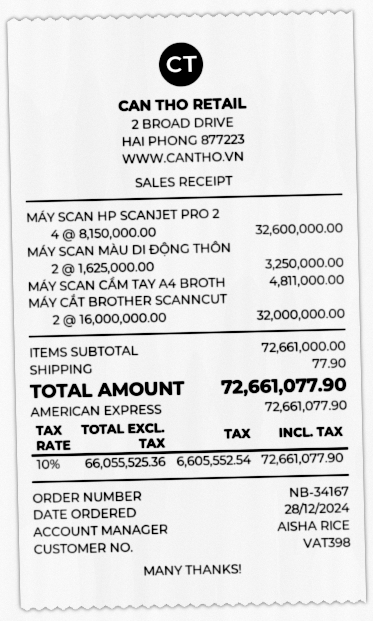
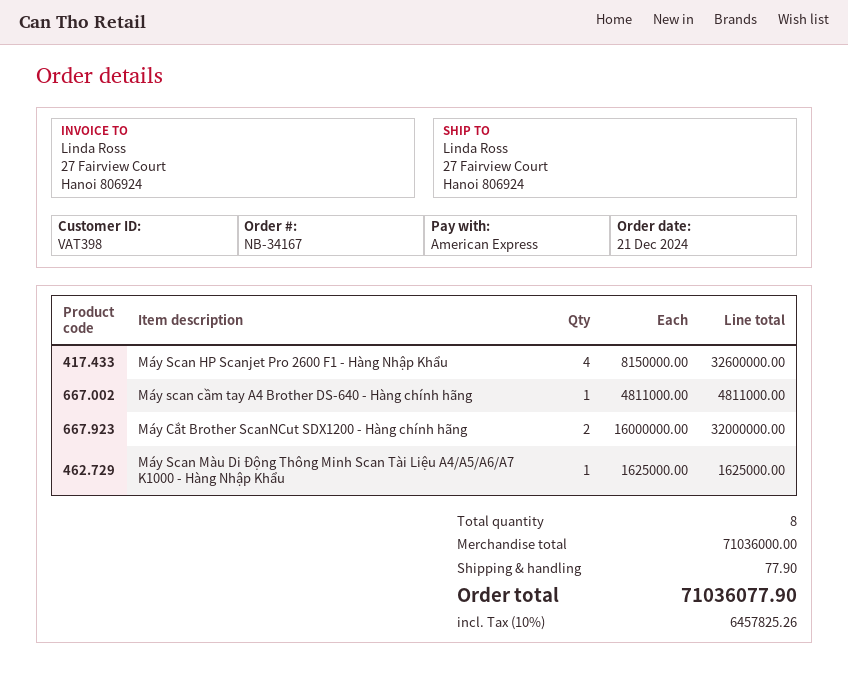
order date: 2024-12-28 -> 2024-12-21
MÁY SCAN MÀU DI ĐỘNG THÔN: 2 x 1625000.00 = 3250000.00 -> 1 x 1625000.00 = 1625000.00
subtotal: 72661000.00 -> 71036000.00
tax: 10% = 6605552.54 -> 10% = 6457825.26
total: 72661077.90 -> 71036077.90

